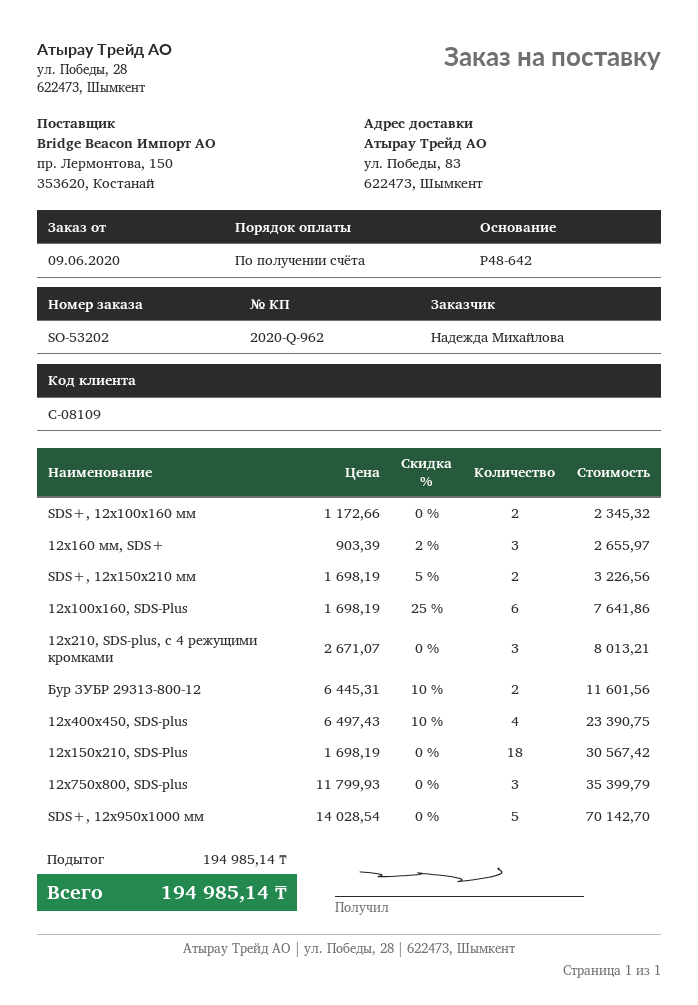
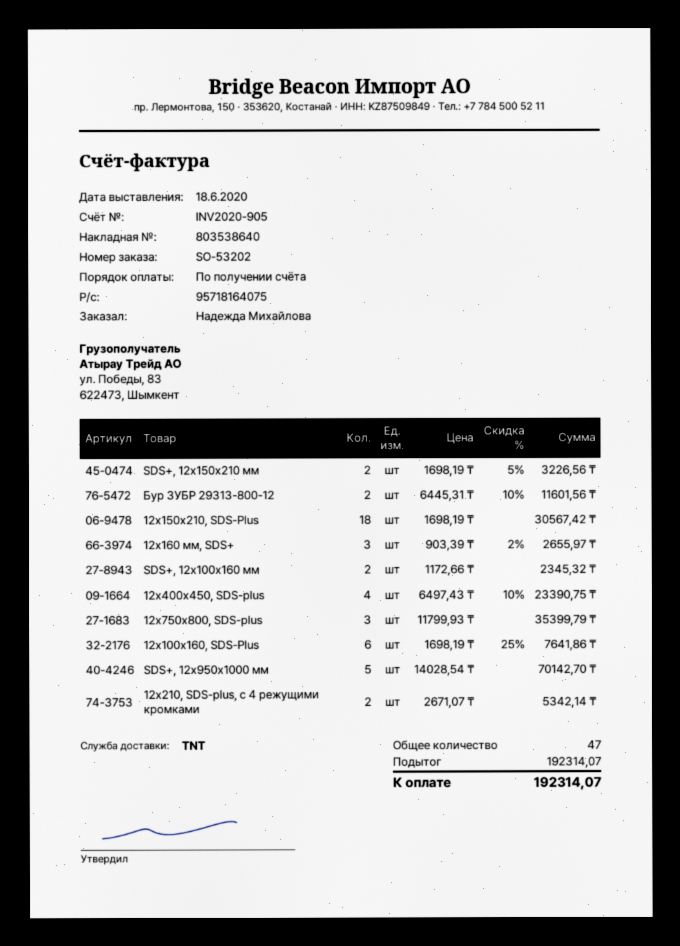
12x210, SDS-plus, с 4 режущими кромками: 3 x 2671.07 = 8013.21 -> 2 x 2671.07 = 5342.14
subtotal: 194985.14 -> 192314.07
total: 194985.14 -> 192314.07

